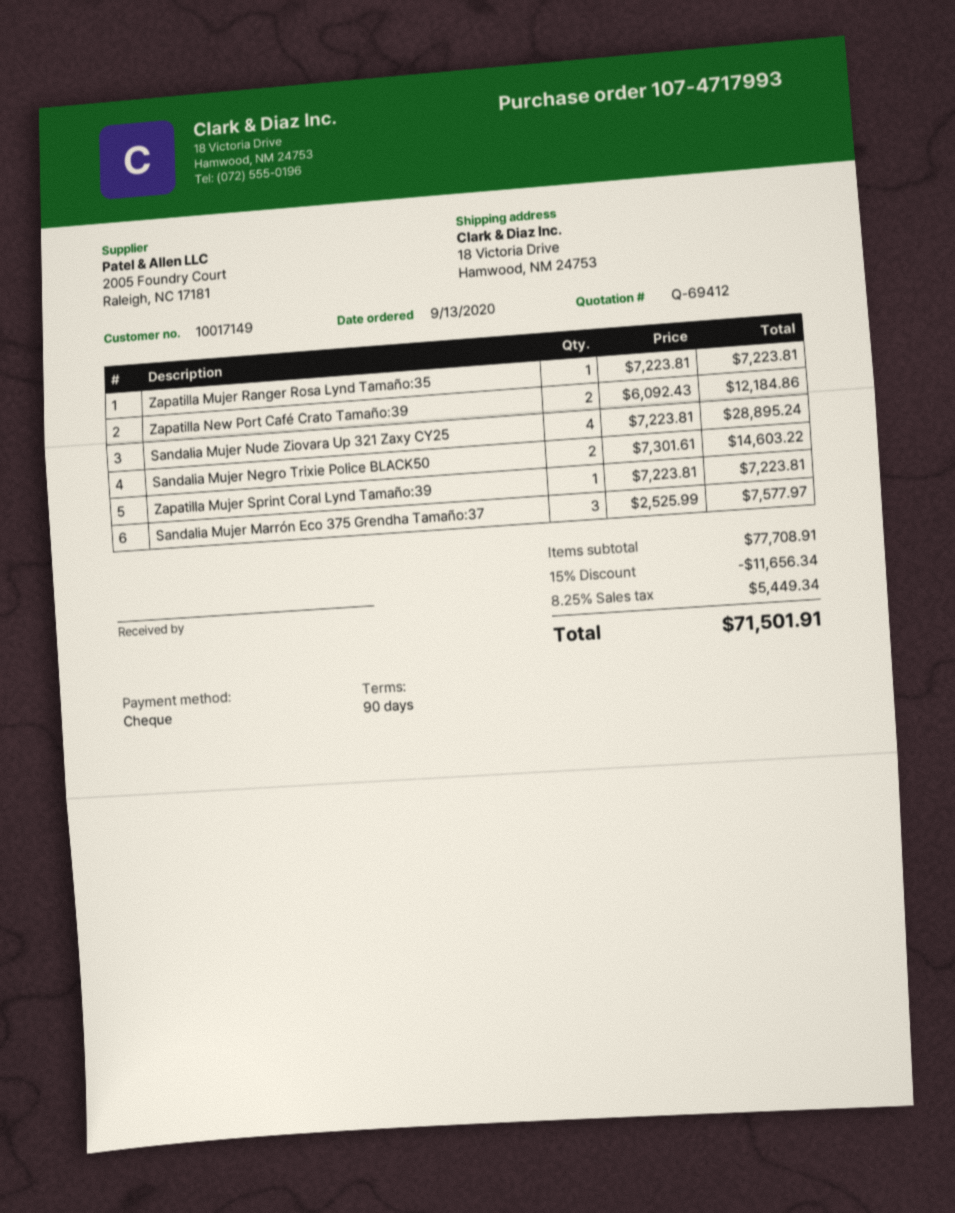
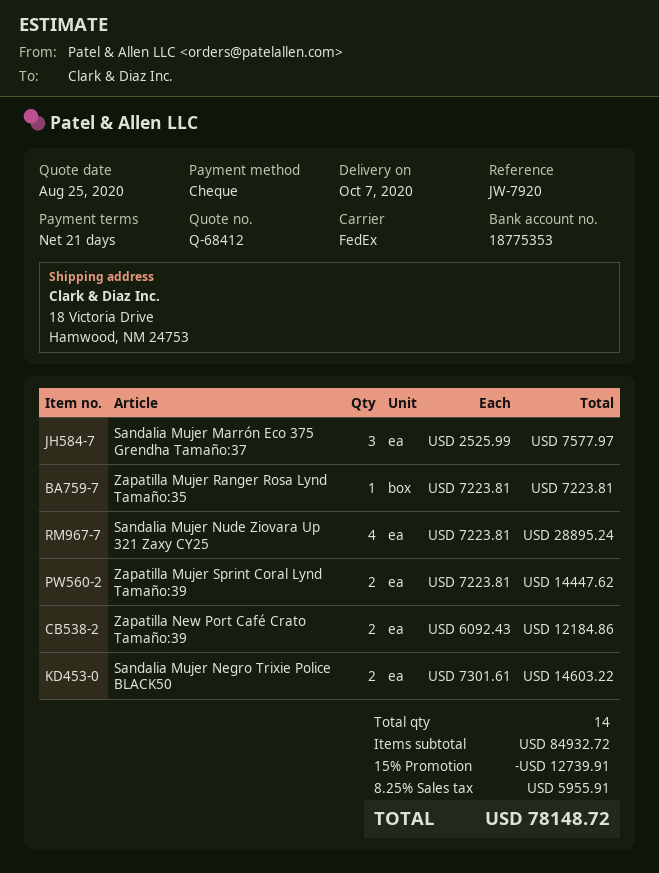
quote number: Q-69412 -> Q-68412
payment terms: 90 days -> 21 days
Zapatilla Mujer Sprint Coral Lynd Tamaño:39: 1 x 7223.81 = 7223.81 -> 2 x 7223.81 = 14447.62
subtotal: 77708.91 -> 84932.72
discount: 15% = 11656.34 -> 15% = 12739.91
tax: 8.25% = 5449.34 -> 8.25% = 5955.91
total: 71501.91 -> 78148.72

